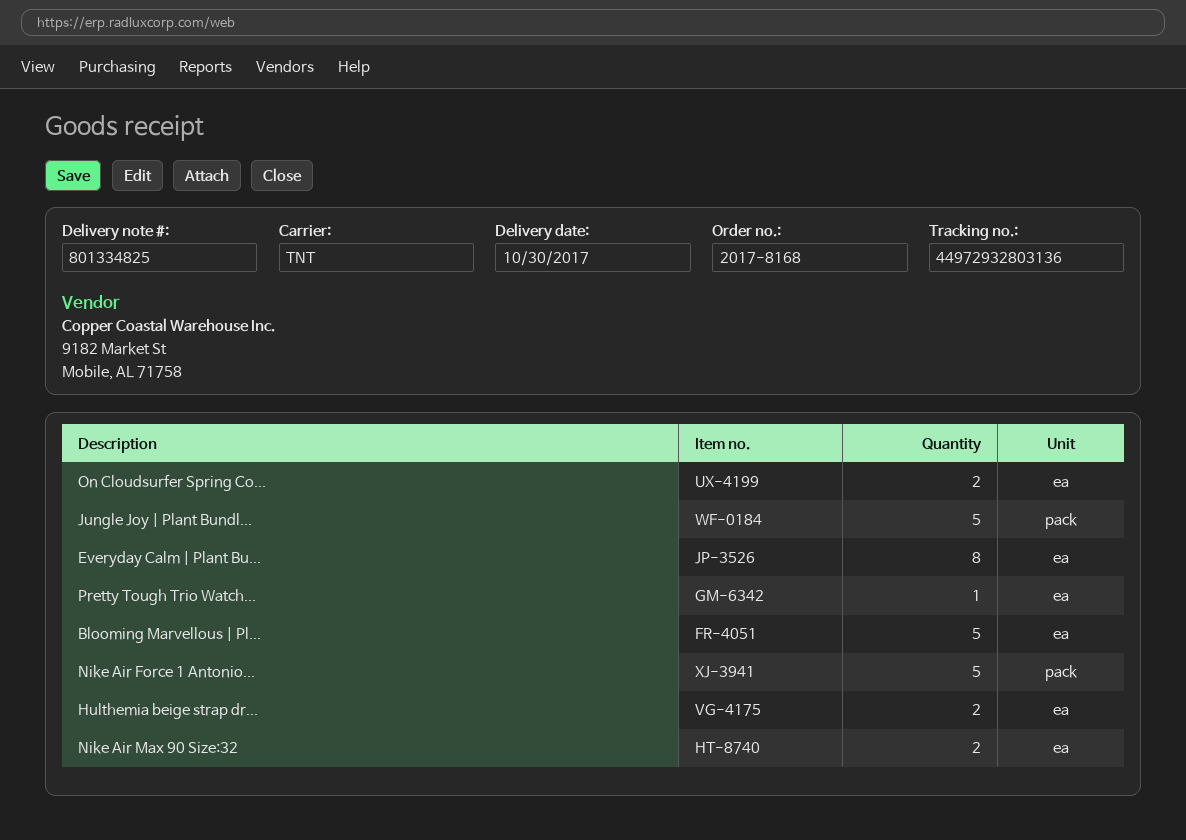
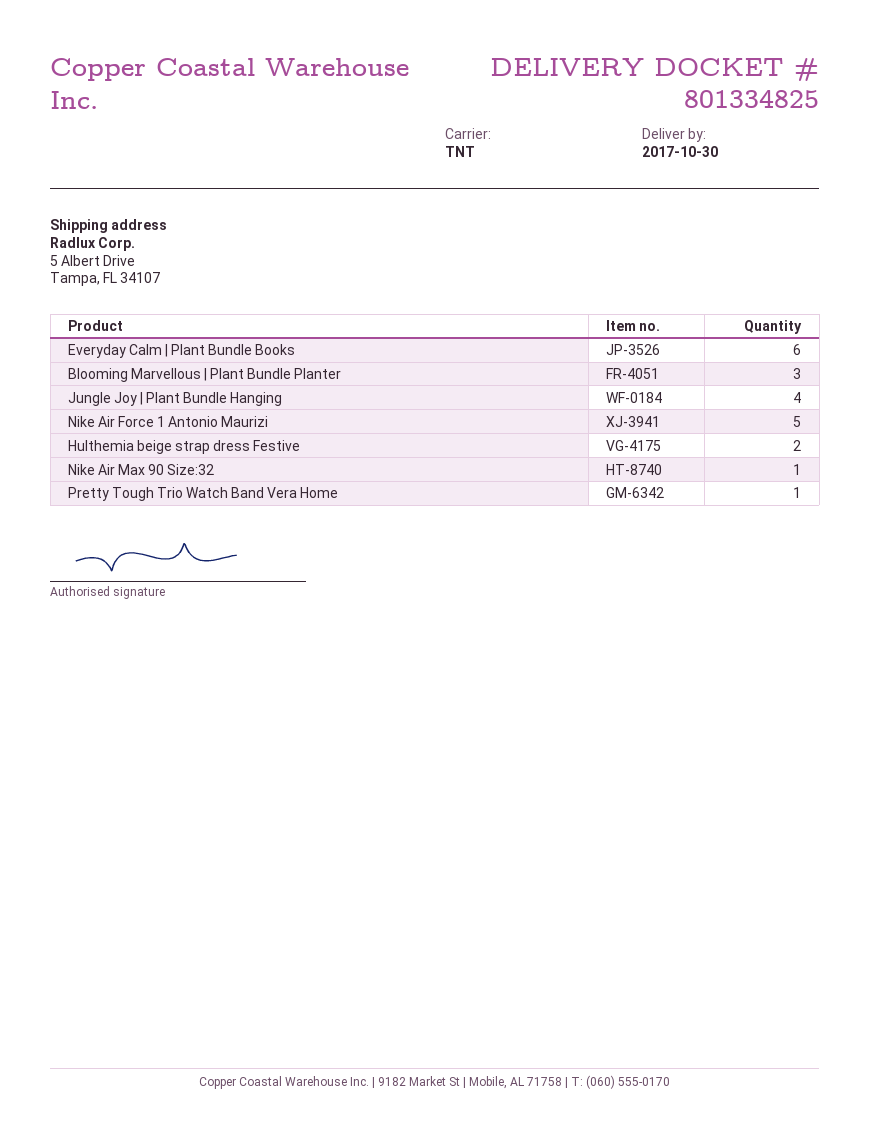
On Cloudsurfer Spring Co...: 2 -> none
Jungle Joy | Plant Bundl...: 5 -> 4
Everyday Calm | Plant Bu...: 8 -> 6
Blooming Marvellous | Pl...: 5 -> 3
Nike Air Max 90 Size:32: 2 -> 1

